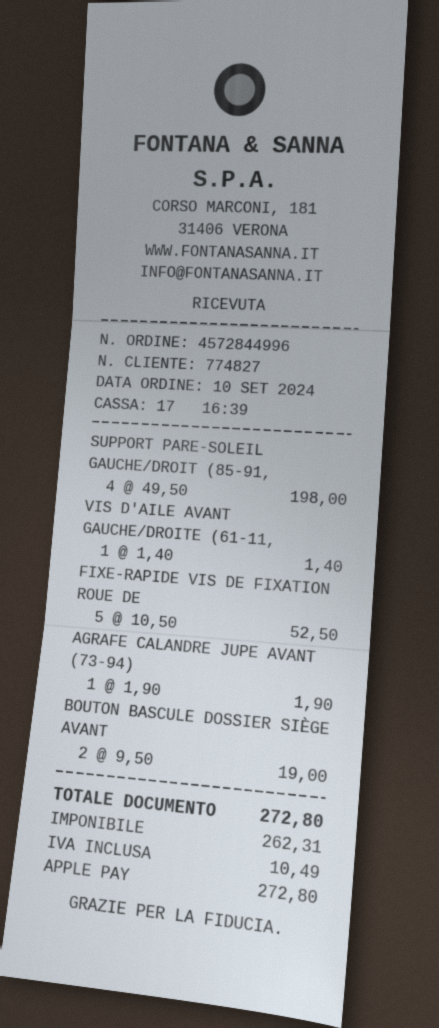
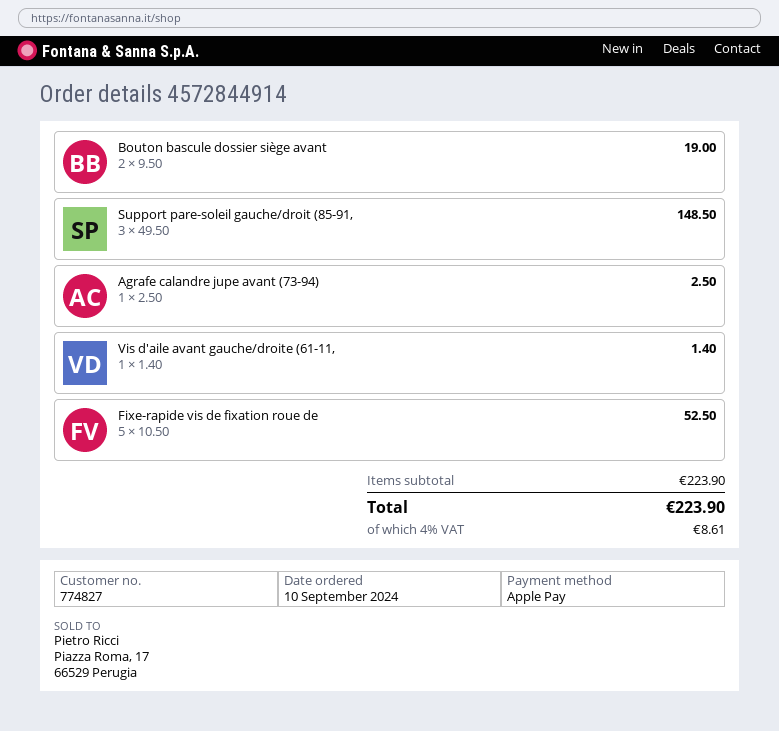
order number: 4572844996 -> 4572844914
SUPPORT PARE-SOLEIL GAUCHE/DROIT (85-91,: 4 x 49.50 = 198.00 -> 3 x 49.50 = 148.50
AGRAFE CALANDRE JUPE AVANT (73-94): 1 x 1.90 = 1.90 -> 1 x 2.50 = 2.50
tax: 10.49 -> 8.61
total: 272.80 -> 223.90

